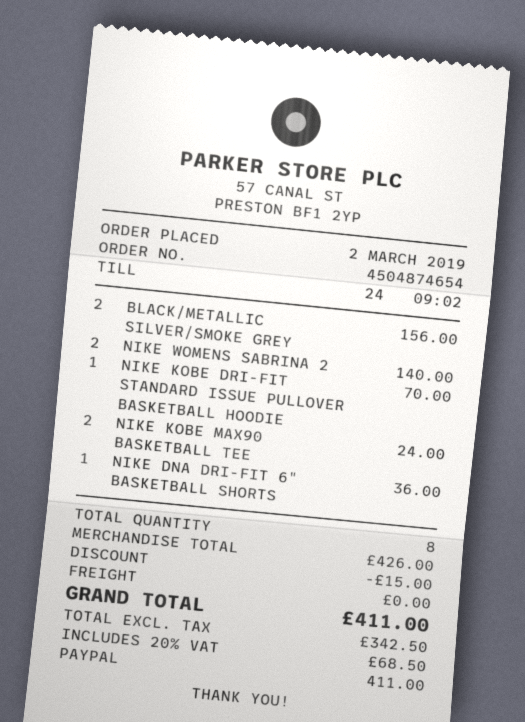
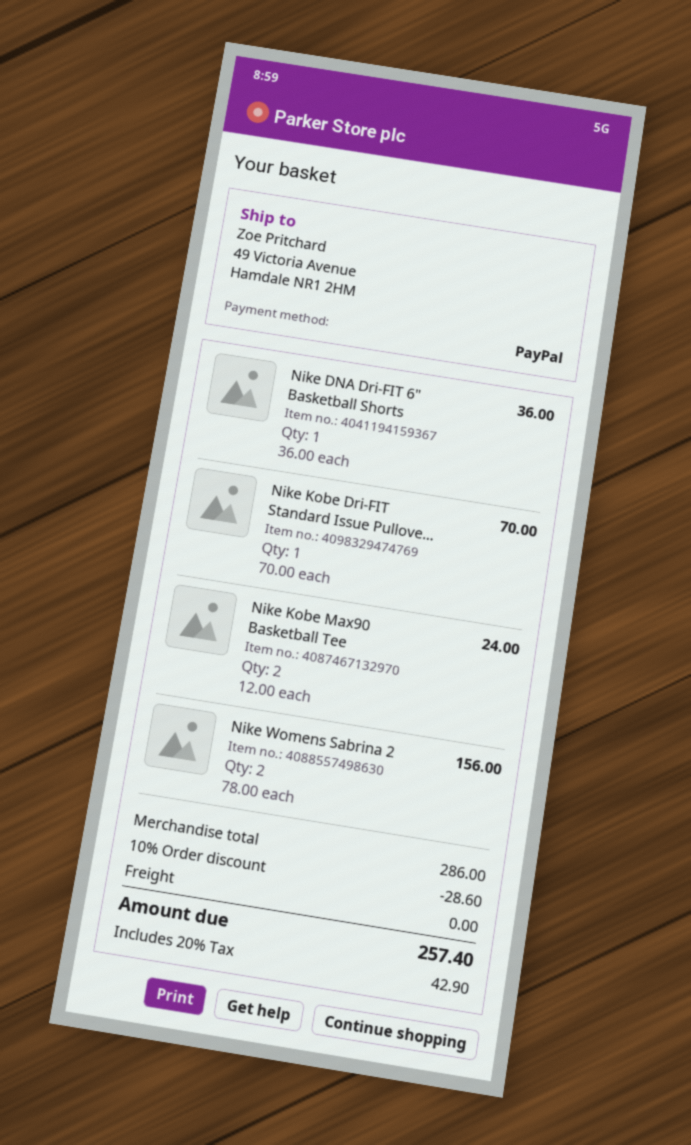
BLACK/METALLIC SILVER/SMOKE GREY: 2 for 156.00 -> none
NIKE WOMENS SABRINA 2: 2 for 140.00 -> 2 for 156.00
subtotal: 426.00 -> 286.00
discount: 15.00 -> 28.60
tax: 20% = 68.50 -> 20% = 42.90
total: 411.00 -> 257.40

